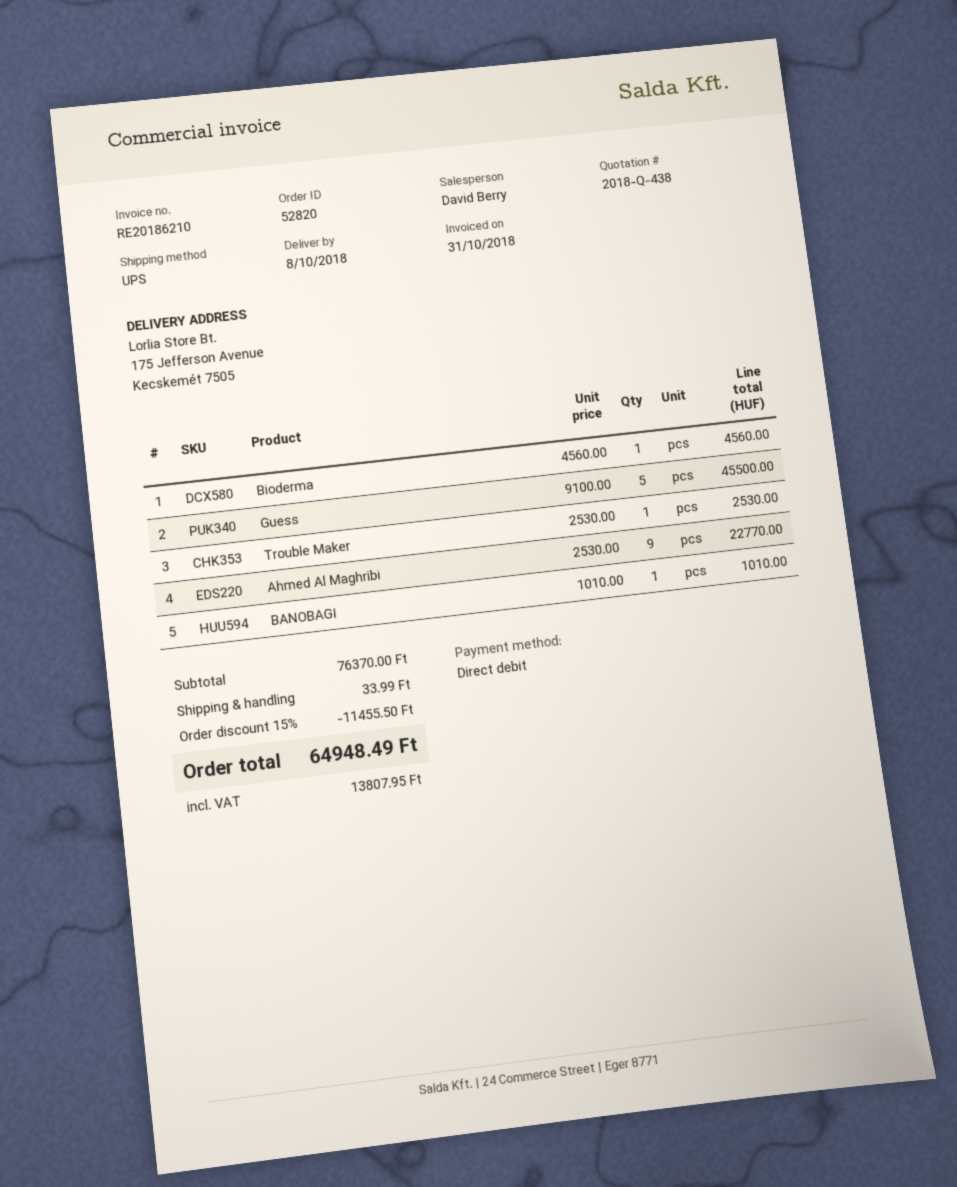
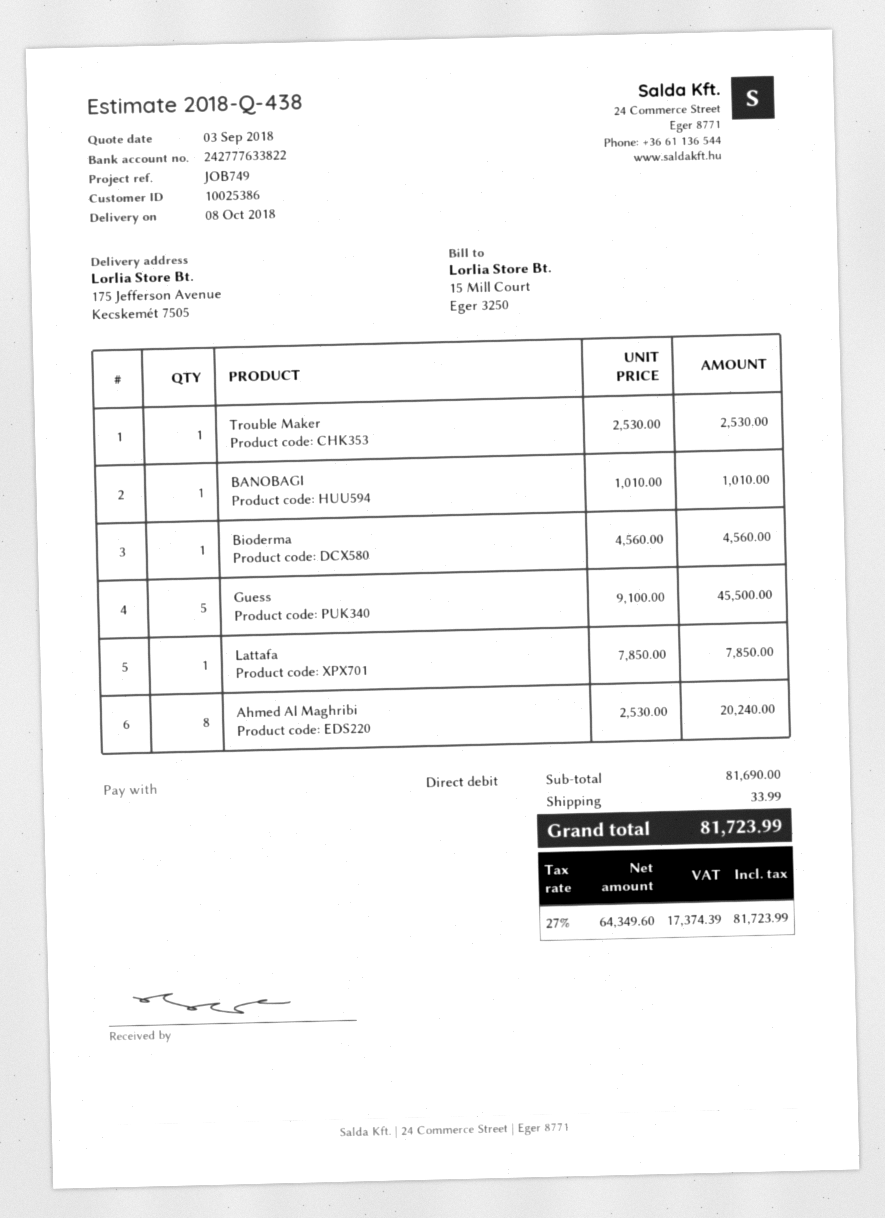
Ahmed Al Maghribi: 9 x 2530.00 = 22770.00 -> 8 x 2530.00 = 20240.00
Lattafa: none -> 1 x 7850.00 = 7850.00
subtotal: 76370.00 -> 81690.00
discount: 15% = 11455.50 -> none
tax: 13807.95 -> 17374.39
total: 64948.49 -> 81723.99

